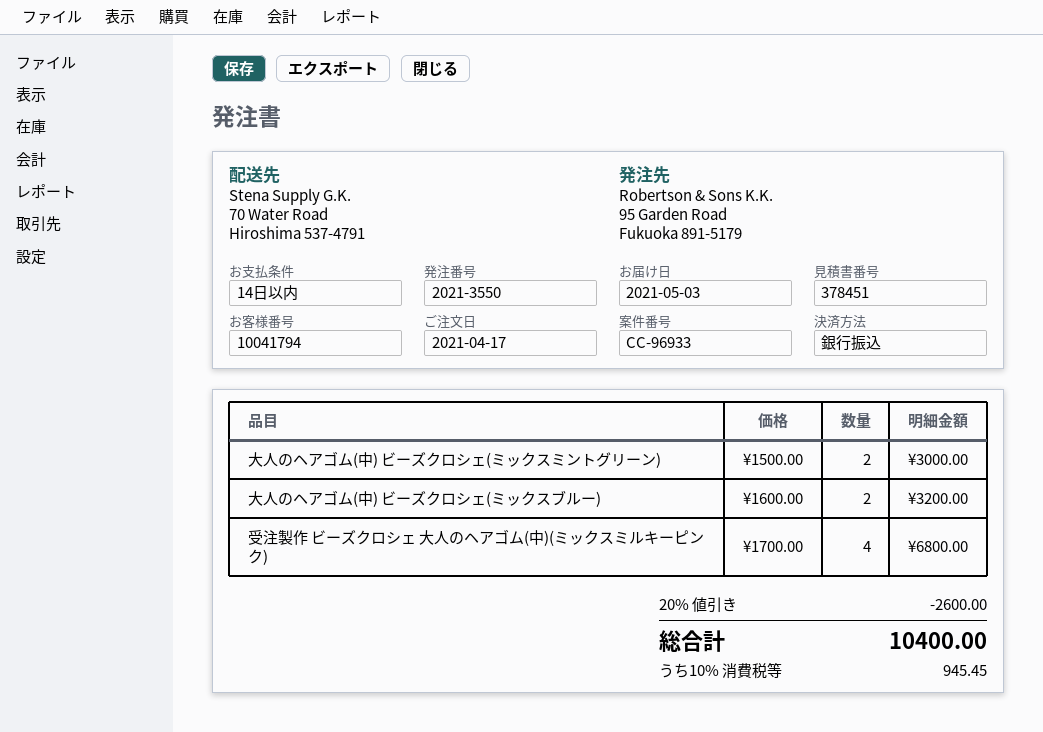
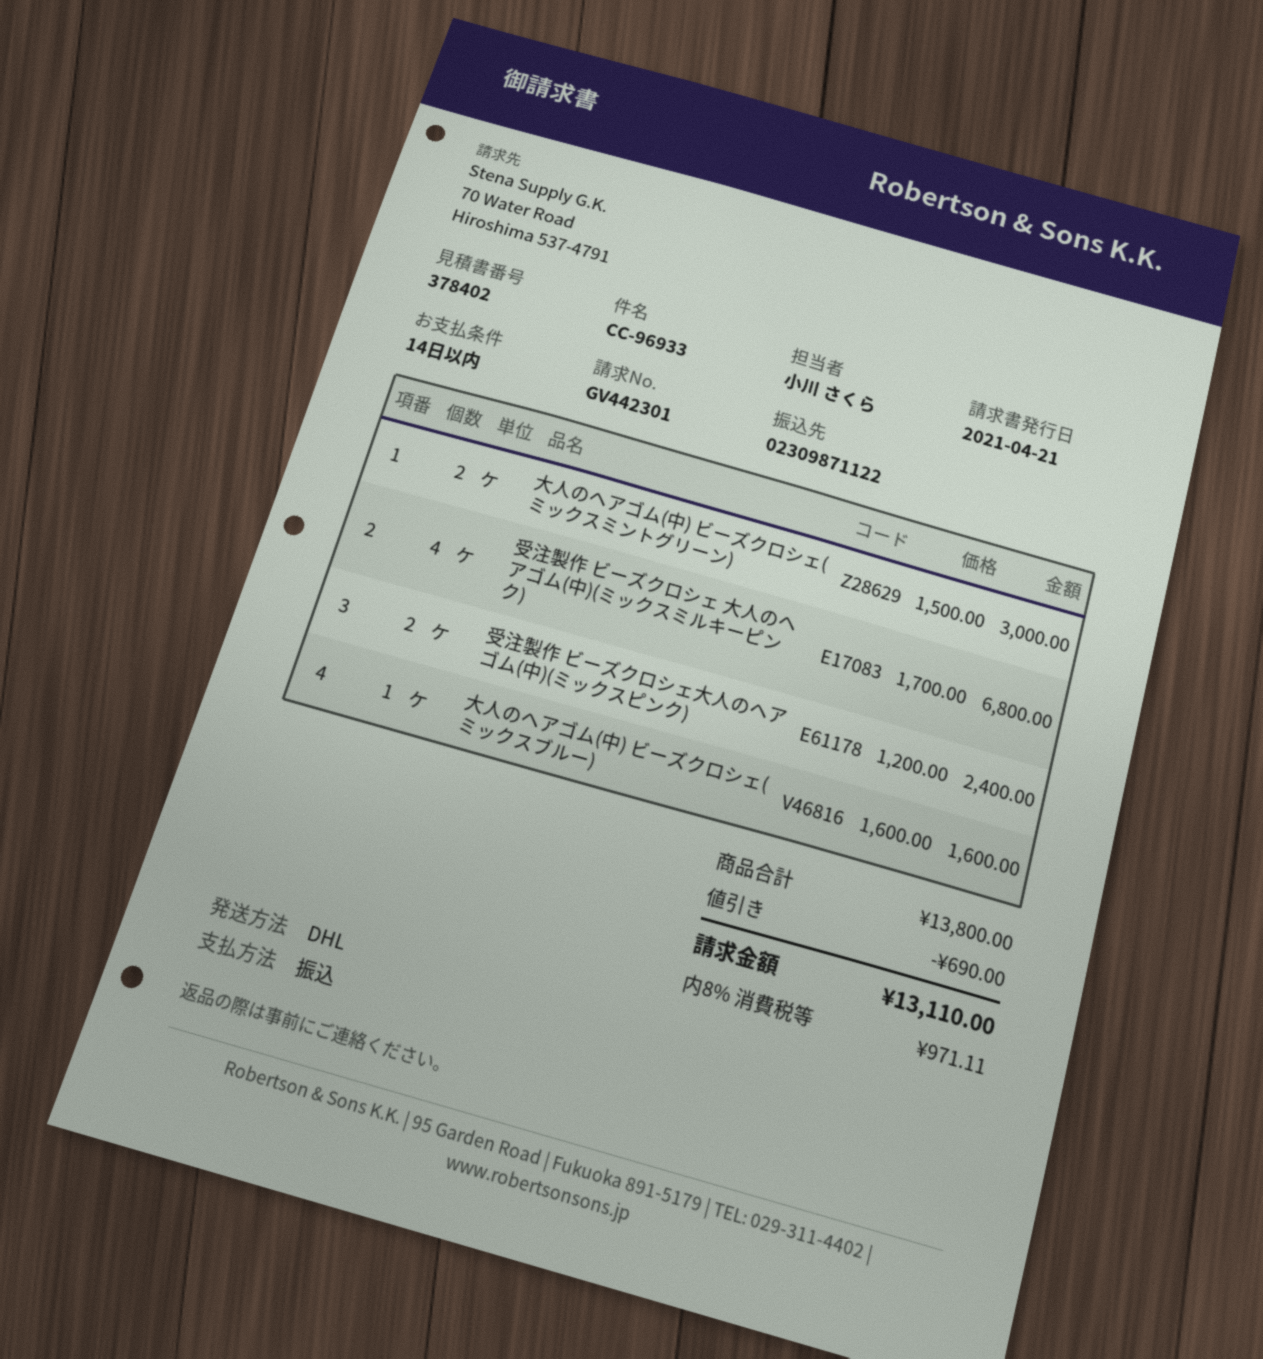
quote number: 378451 -> 378402
大人のヘアゴム(中) ビーズクロシェ(ミックスブルー): 2 x 1600.00 = 3200.00 -> 1 x 1600.00 = 1600.00
受注製作 ビーズクロシェ大人のヘアゴム(中)(ミックスピンク): none -> 2 x 1200.00 = 2400.00
discount: 2600.00 -> 690.00
tax: 10% = 945.45 -> 8% = 971.11
total: 10400.00 -> 13110.00

